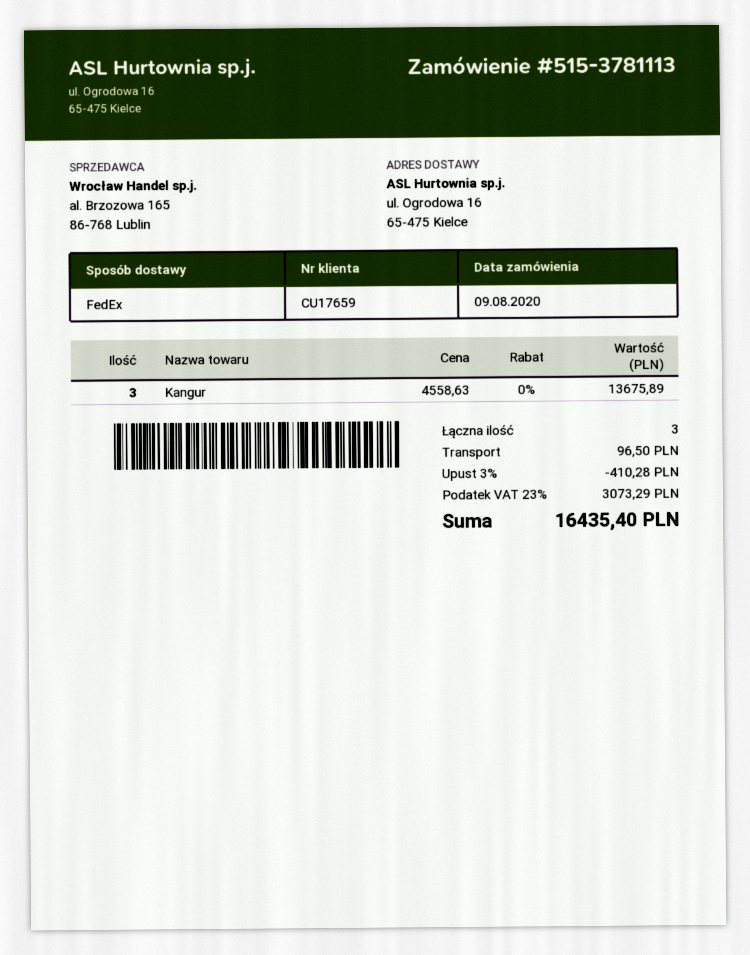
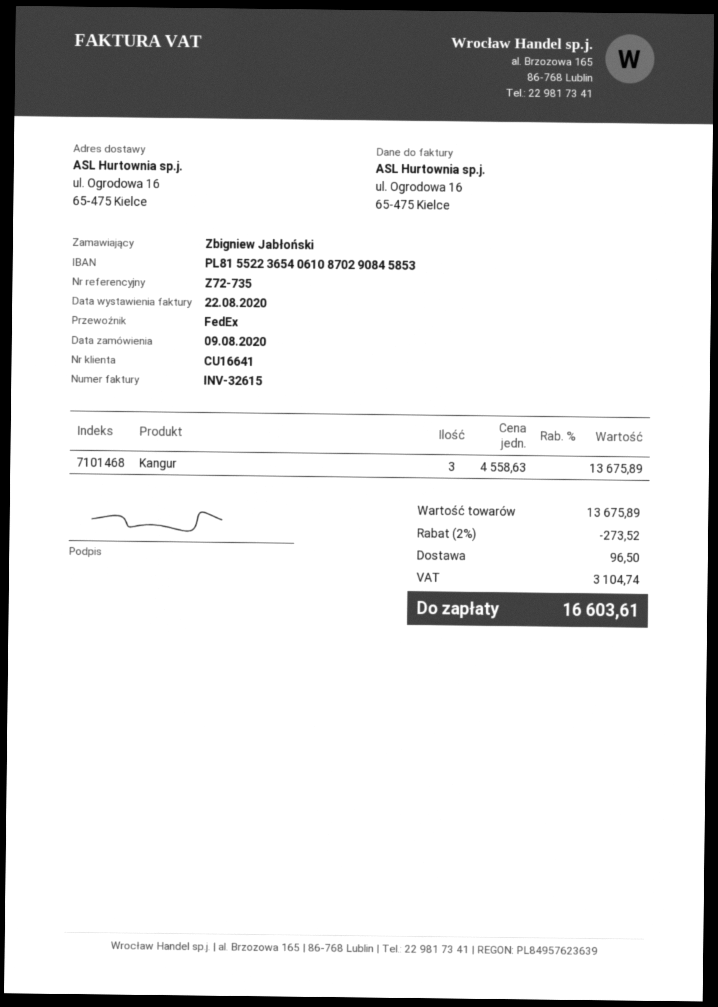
customer number: CU17659 -> CU16641
discount: 3% = 410.28 -> 2% = 273.52
tax: 3073.29 -> 3104.74
total: 16435.40 -> 16603.61

